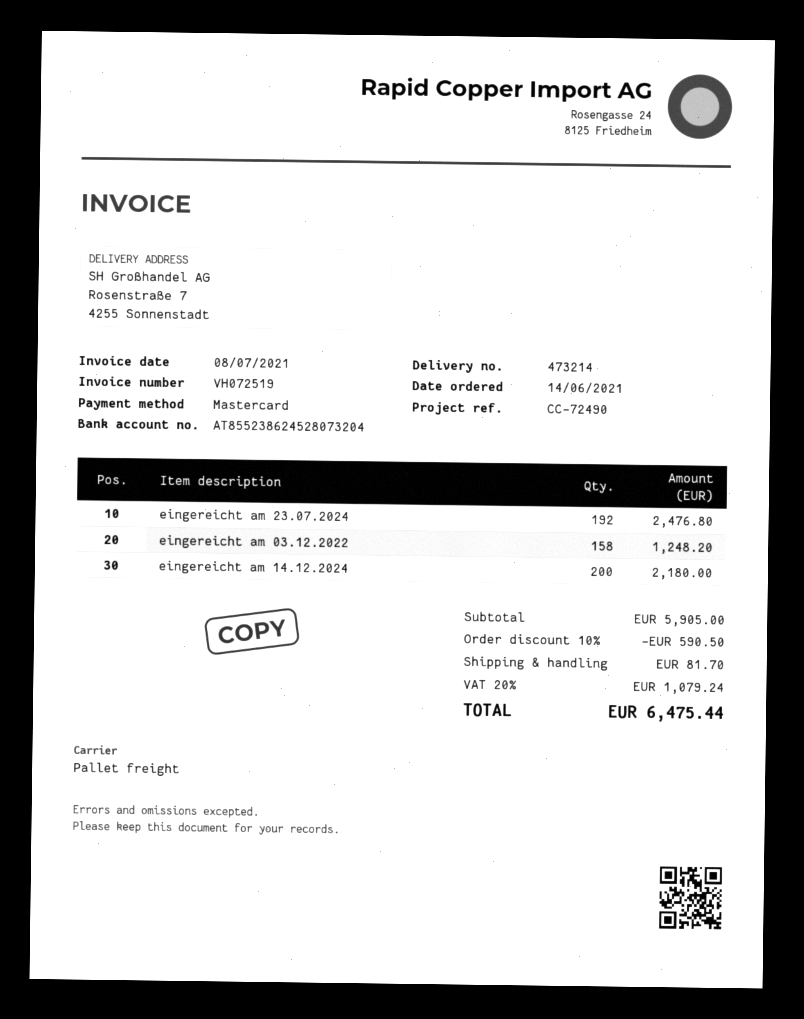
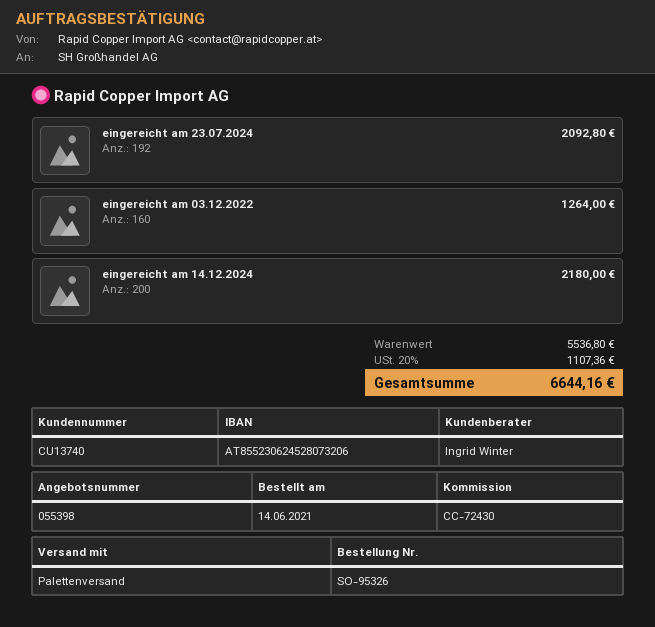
reference: CC-72490 -> CC-72430
bank account: AT855238624528073204 -> AT855230624528073206
eingereicht am 23.07.2024: 192 for 2476.80 -> 192 for 2092.80
eingereicht am 03.12.2022: 158 for 1248.20 -> 160 for 1264.00
subtotal: 5905.00 -> 5536.80
discount: 10% = 590.50 -> none
shipping: 81.70 -> none
tax: 20% = 1079.24 -> 20% = 1107.36
total: 6475.44 -> 6644.16

